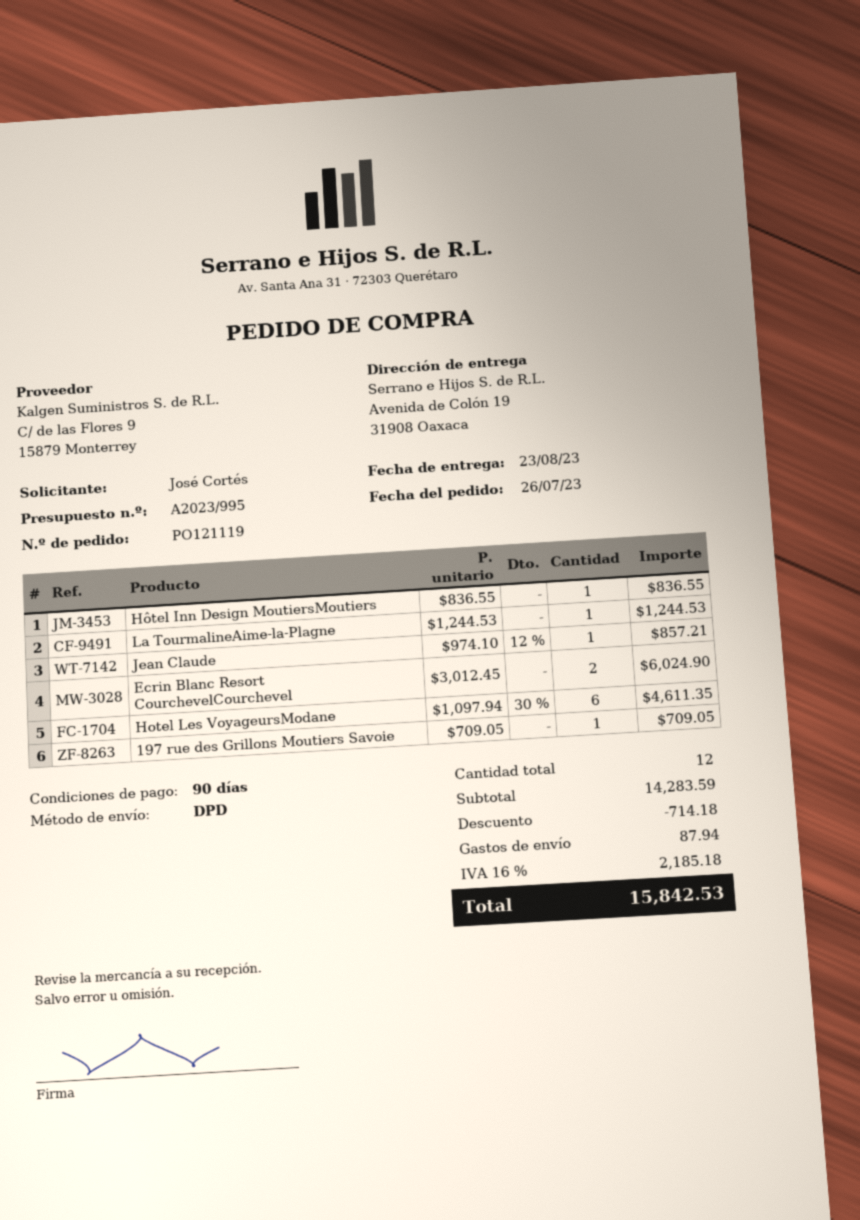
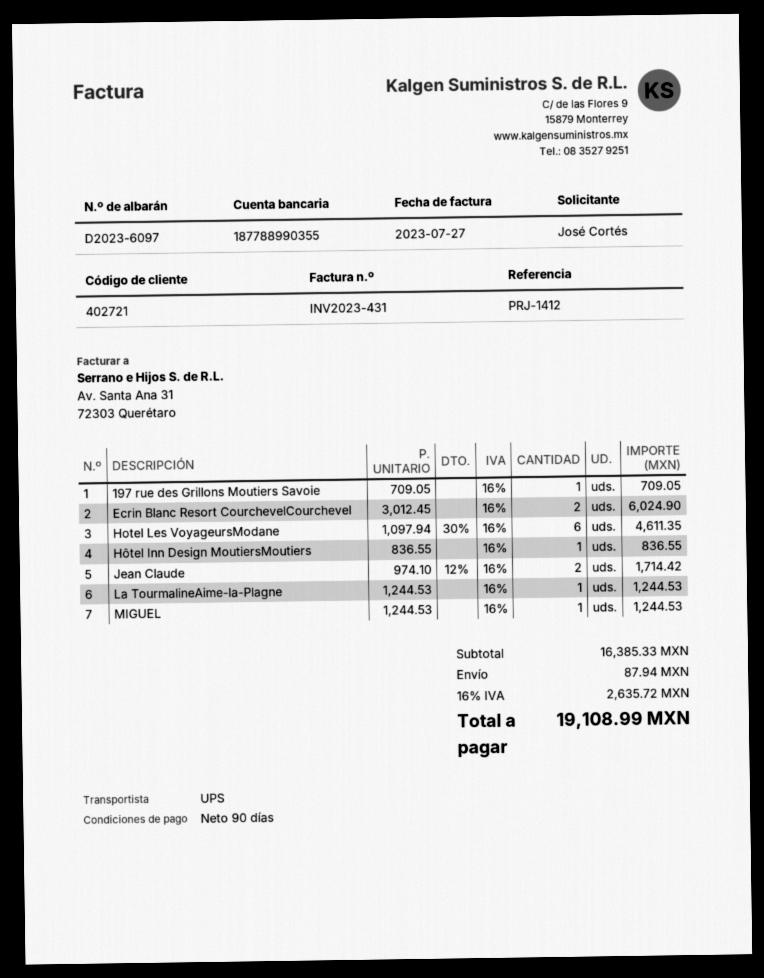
shipping method: DPD -> UPS
Jean Claude: 1 x 974.10 - 12% = 857.21 -> 2 x 974.10 - 12% = 1714.42
MIGUEL: none -> 1 x 1244.53 = 1244.53
subtotal: 14283.59 -> 16385.33
discount: 714.18 -> none
tax: 16% = 2185.18 -> 16% = 2635.72
total: 15842.53 -> 19108.99

